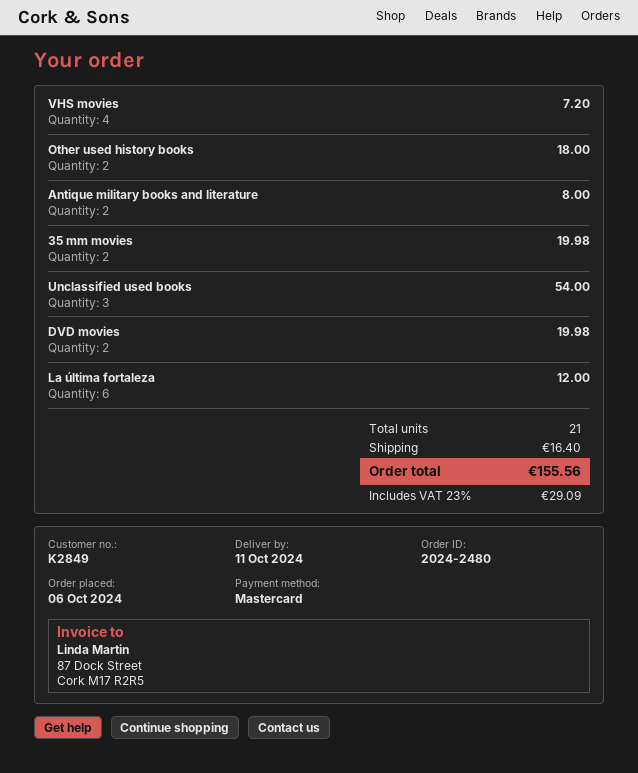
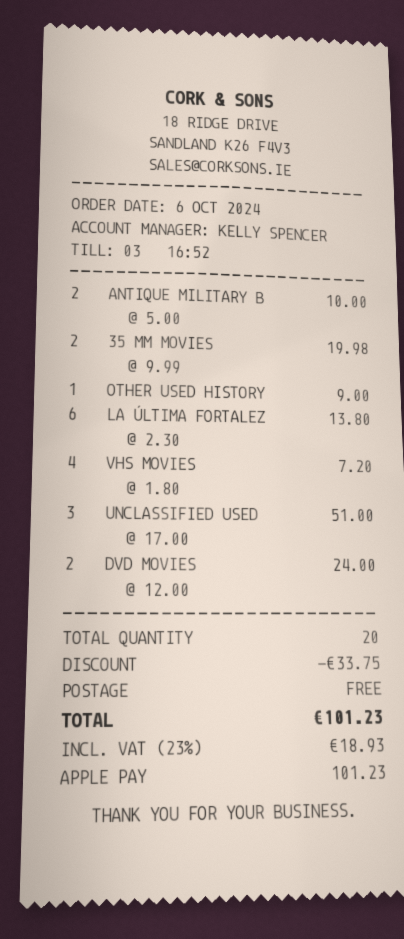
payment method: Mastercard -> Apple Pay
Other used history books: 2 for 18.00 -> 1 for 9.00
Antique military books and literature: 2 for 8.00 -> 2 for 10.00
Unclassified used books: 3 for 54.00 -> 3 for 51.00
DVD movies: 2 for 19.98 -> 2 for 24.00
La última fortaleza: 6 for 12.00 -> 6 for 13.80
total quantity: 21 -> 20
discount: none -> 33.75
shipping: 16.40 -> 0.00
tax: 23% = 29.09 -> 23% = 18.93
total: 155.56 -> 101.23

